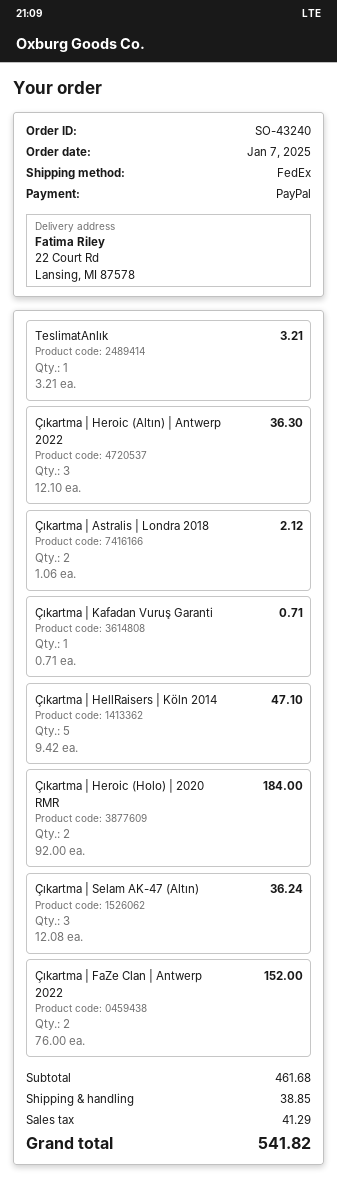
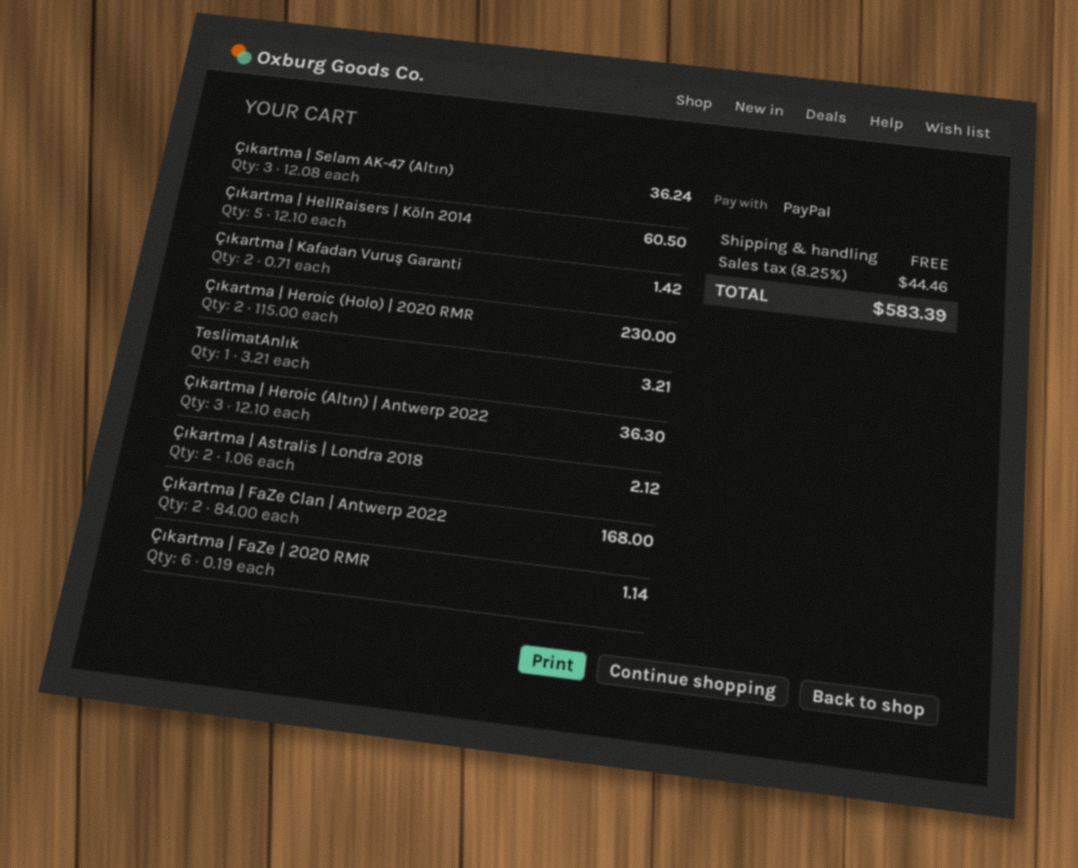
Çıkartma | Kafadan Vuruş Garanti: 1 x 0.71 = 0.71 -> 2 x 0.71 = 1.42
Çıkartma | HellRaisers | Köln 2014: 5 x 9.42 = 47.10 -> 5 x 12.10 = 60.50
Çıkartma | Heroic (Holo) | 2020 RMR: 2 x 92.00 = 184.00 -> 2 x 115.00 = 230.00
Çıkartma | FaZe Clan | Antwerp 2022: 2 x 76.00 = 152.00 -> 2 x 84.00 = 168.00
Çıkartma | FaZe | 2020 RMR: none -> 6 x 0.19 = 1.14
shipping: 38.85 -> 0.00
tax: 41.29 -> 44.46
total: 541.82 -> 583.39

